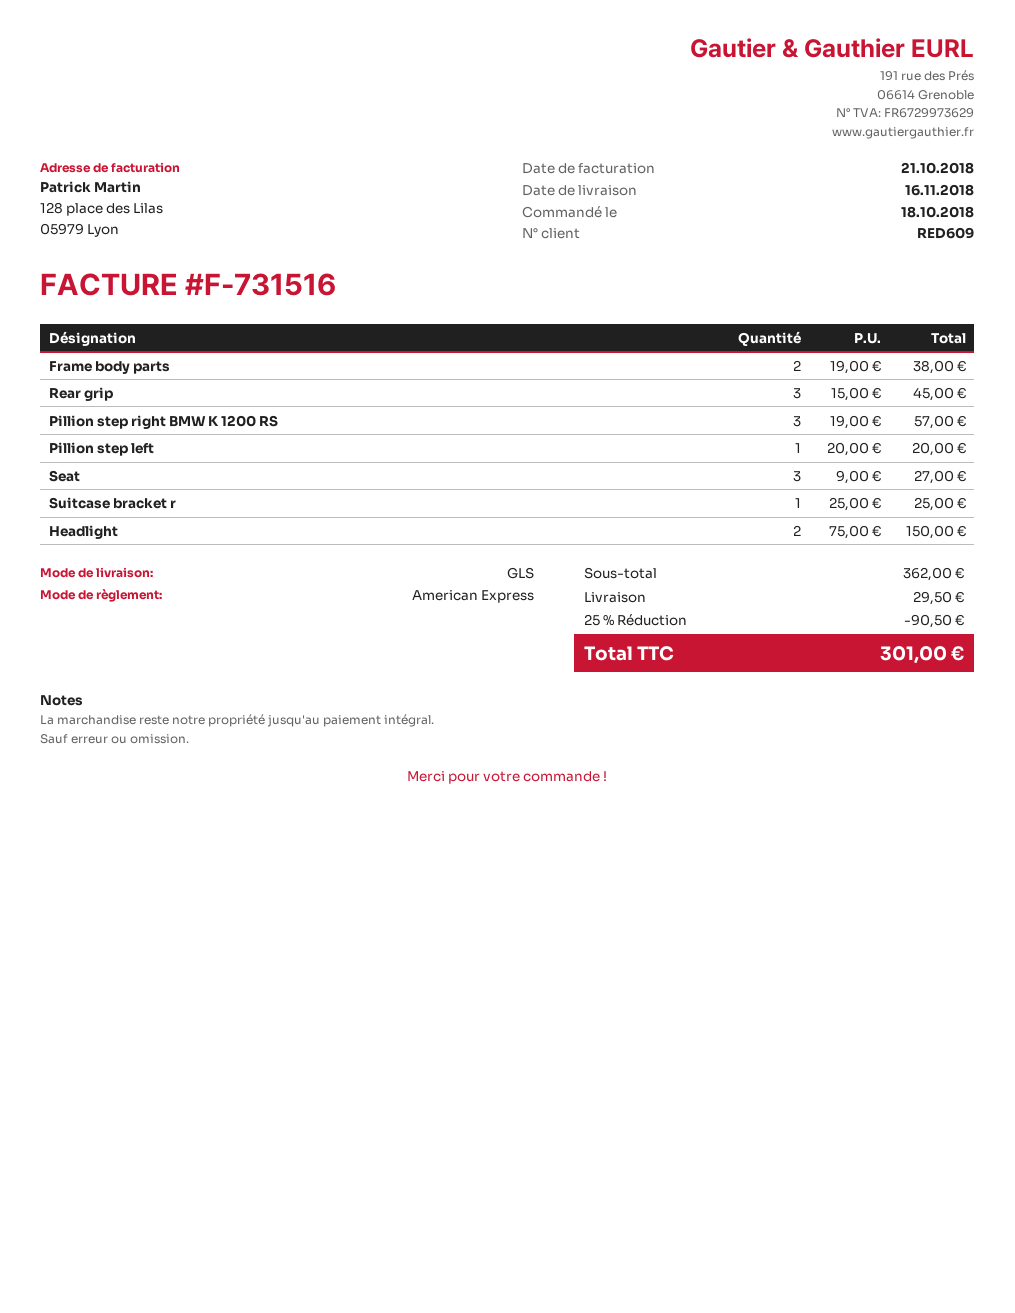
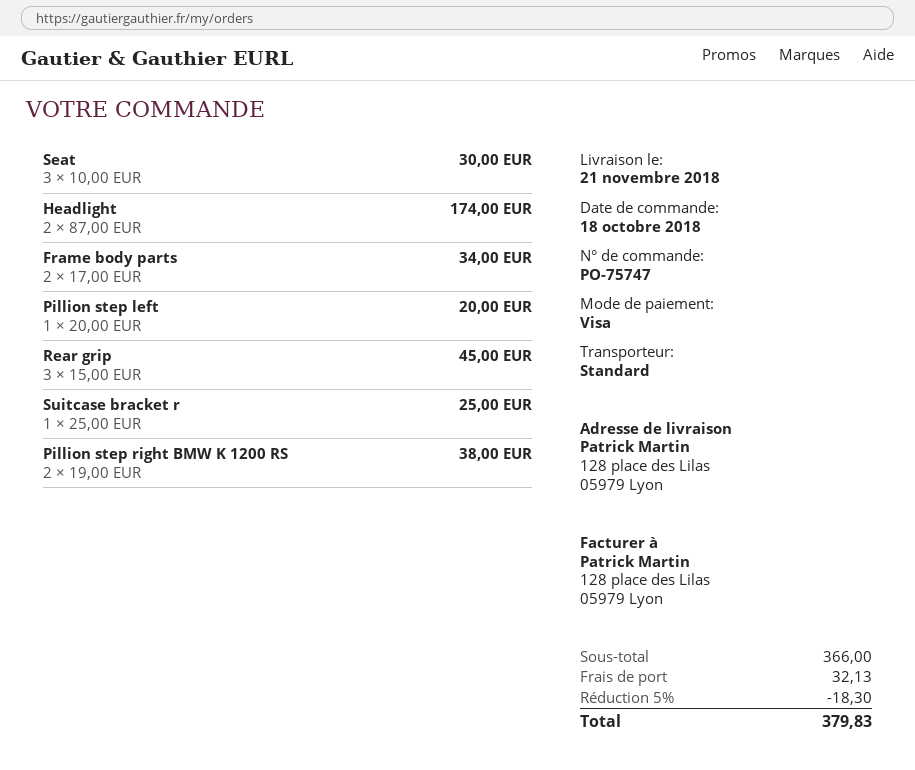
delivery date: 2018-11-16 -> 2018-11-21
payment method: American Express -> Visa
shipping method: GLS -> standard
Frame body parts: 2 x 19.00 = 38.00 -> 2 x 17.00 = 34.00
Pillion step right BMW K 1200 RS: 3 x 19.00 = 57.00 -> 2 x 19.00 = 38.00
Seat: 3 x 9.00 = 27.00 -> 3 x 10.00 = 30.00
Headlight: 2 x 75.00 = 150.00 -> 2 x 87.00 = 174.00
subtotal: 362.00 -> 366.00
discount: 25% = 90.50 -> 5% = 18.30
shipping: 29.50 -> 32.13
total: 301.00 -> 379.83

